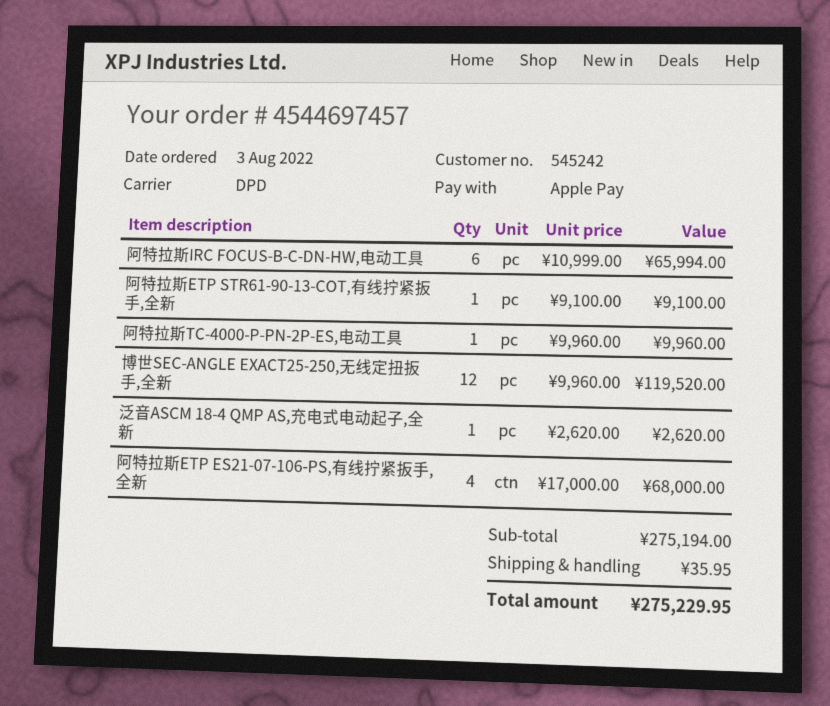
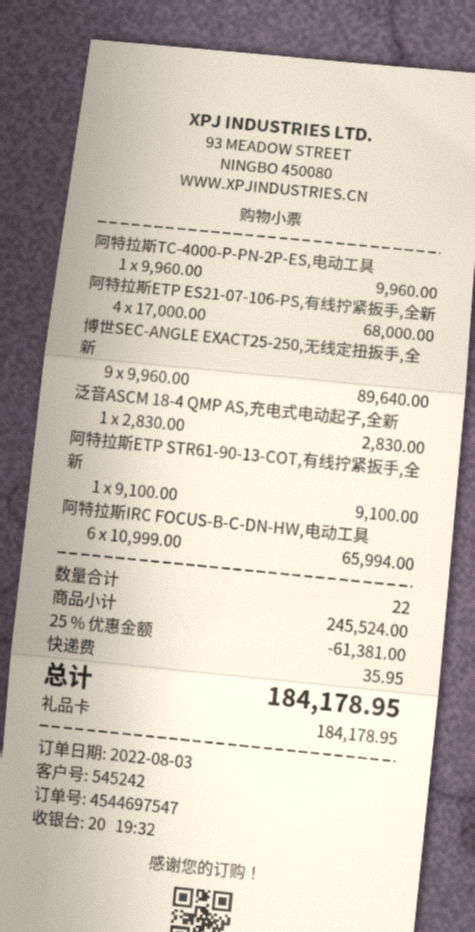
order number: 4544697457 -> 4544697547
payment method: Apple Pay -> gift card
博世SEC-ANGLE EXACT25-250,无线定扭扳手,全新: 12 x 9960.00 = 119520.00 -> 9 x 9960.00 = 89640.00
泛音ASCM 18-4 QMP AS,充电式电动起子,全新: 1 x 2620.00 = 2620.00 -> 1 x 2830.00 = 2830.00
subtotal: 275194.00 -> 245524.00
discount: none -> 25% = 61381.00
total: 275229.95 -> 184178.95

